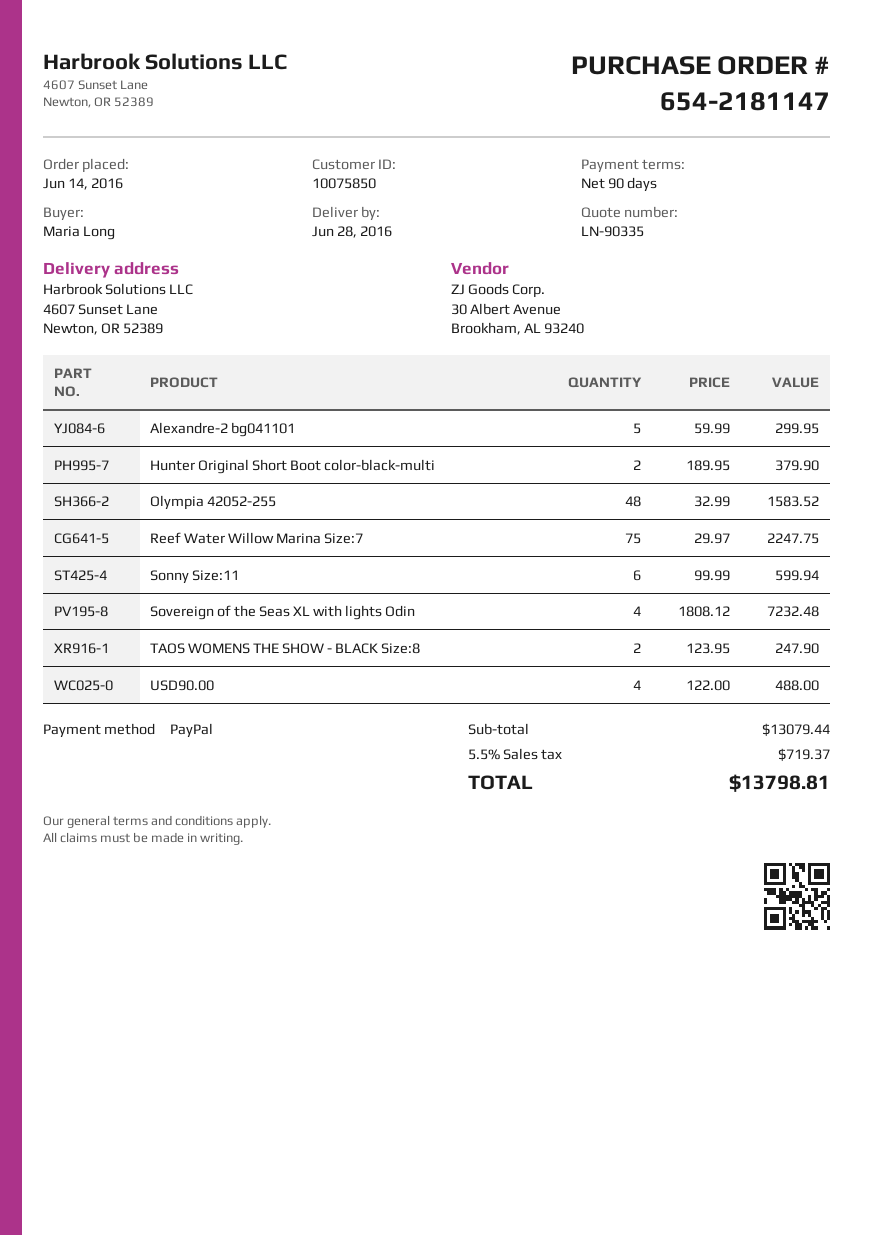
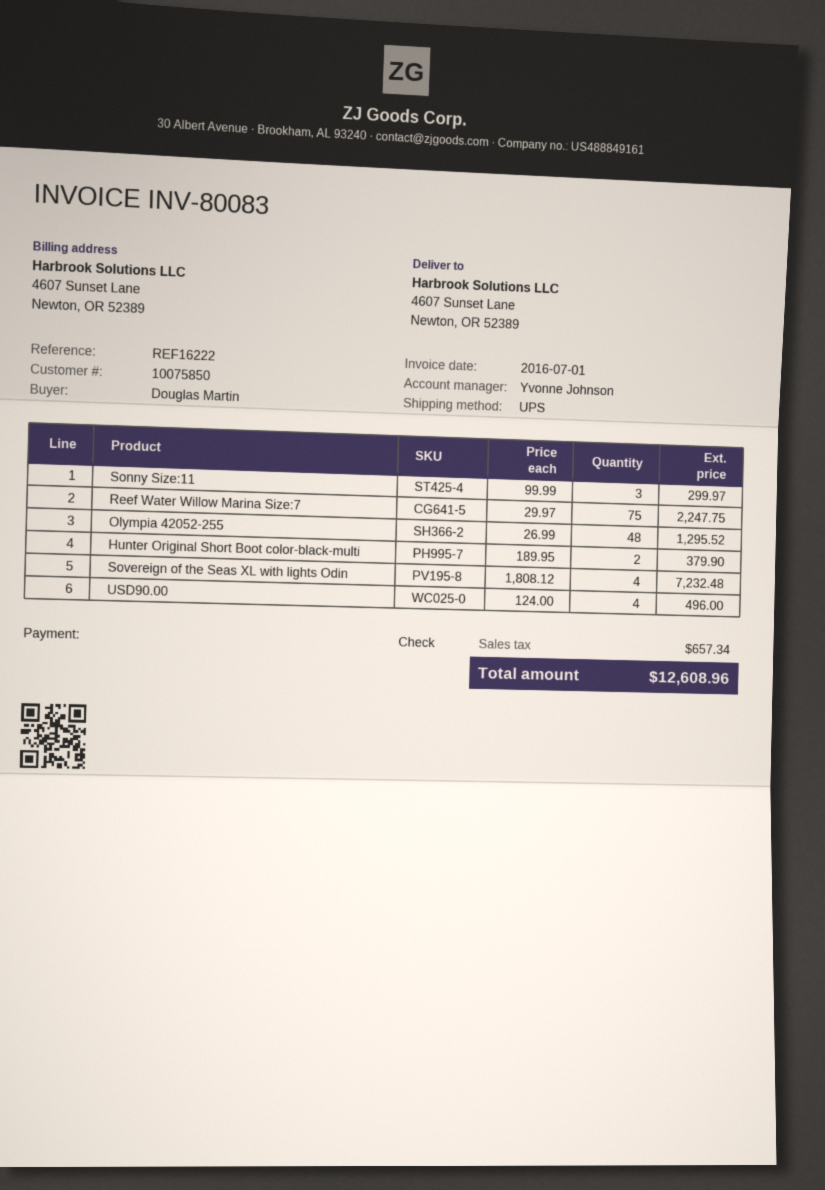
ordered by: Maria Long -> Douglas Martin
payment method: PayPal -> cheque
Alexandre-2 bg041101: 5 x 59.99 = 299.95 -> none
Olympia 42052-255: 48 x 32.99 = 1583.52 -> 48 x 26.99 = 1295.52
Sonny Size:11: 6 x 99.99 = 599.94 -> 3 x 99.99 = 299.97
TAOS WOMENS THE SHOW - BLACK Size:8: 2 x 123.95 = 247.90 -> none
USD90.00: 4 x 122.00 = 488.00 -> 4 x 124.00 = 496.00
tax: 719.37 -> 657.34
total: 13798.81 -> 12608.96

